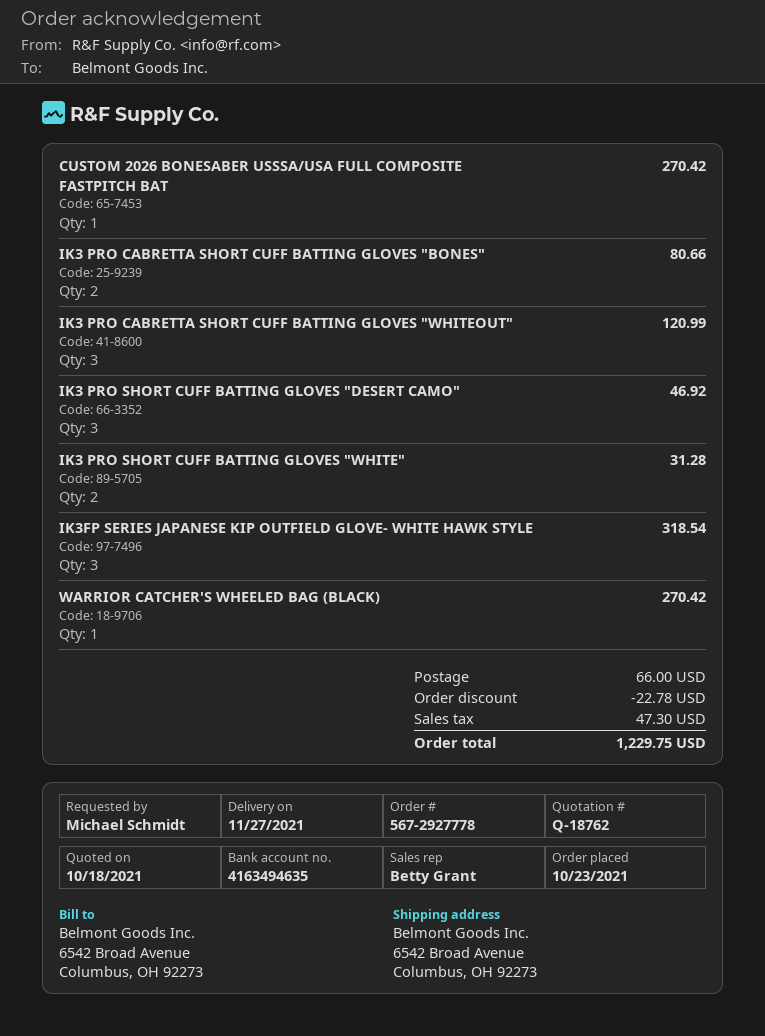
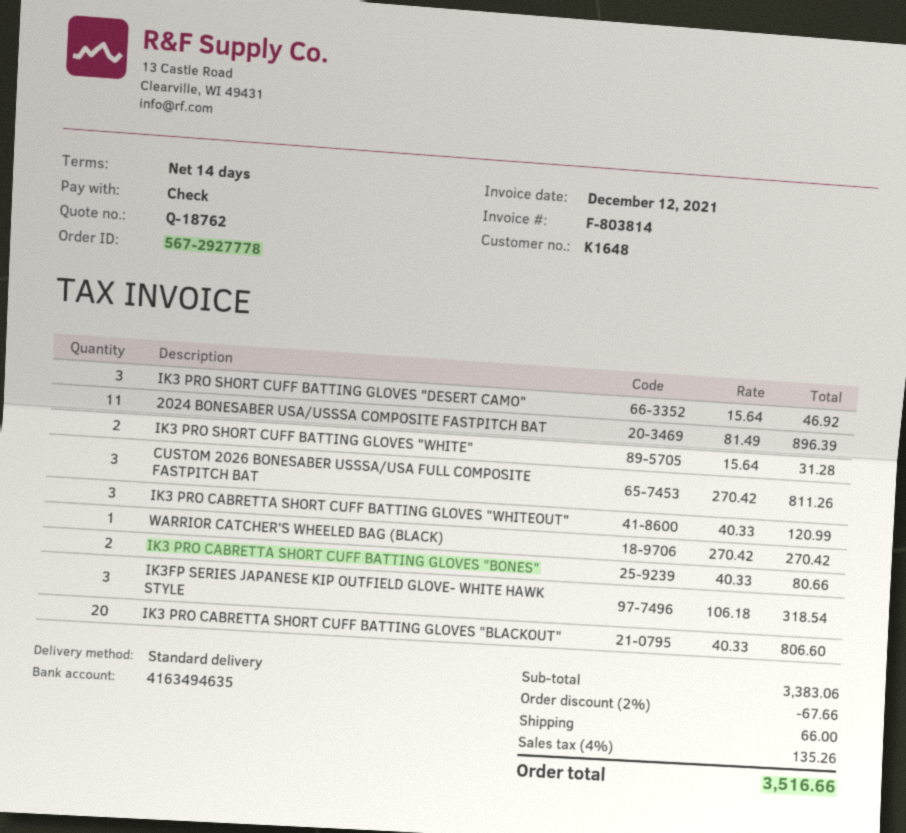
CUSTOM 2026 BONESABER USSSA/USA FULL COMPOSITE FASTPITCH BAT: 1 for 270.42 -> 3 for 811.26
2024 BONESABER USA/USSSA COMPOSITE FASTPITCH BAT: none -> 11 for 896.39
IK3 PRO CABRETTA SHORT CUFF BATTING GLOVES "BLACKOUT": none -> 20 for 806.60
discount: 22.78 -> 67.66
tax: 47.30 -> 135.26
total: 1229.75 -> 3516.66

